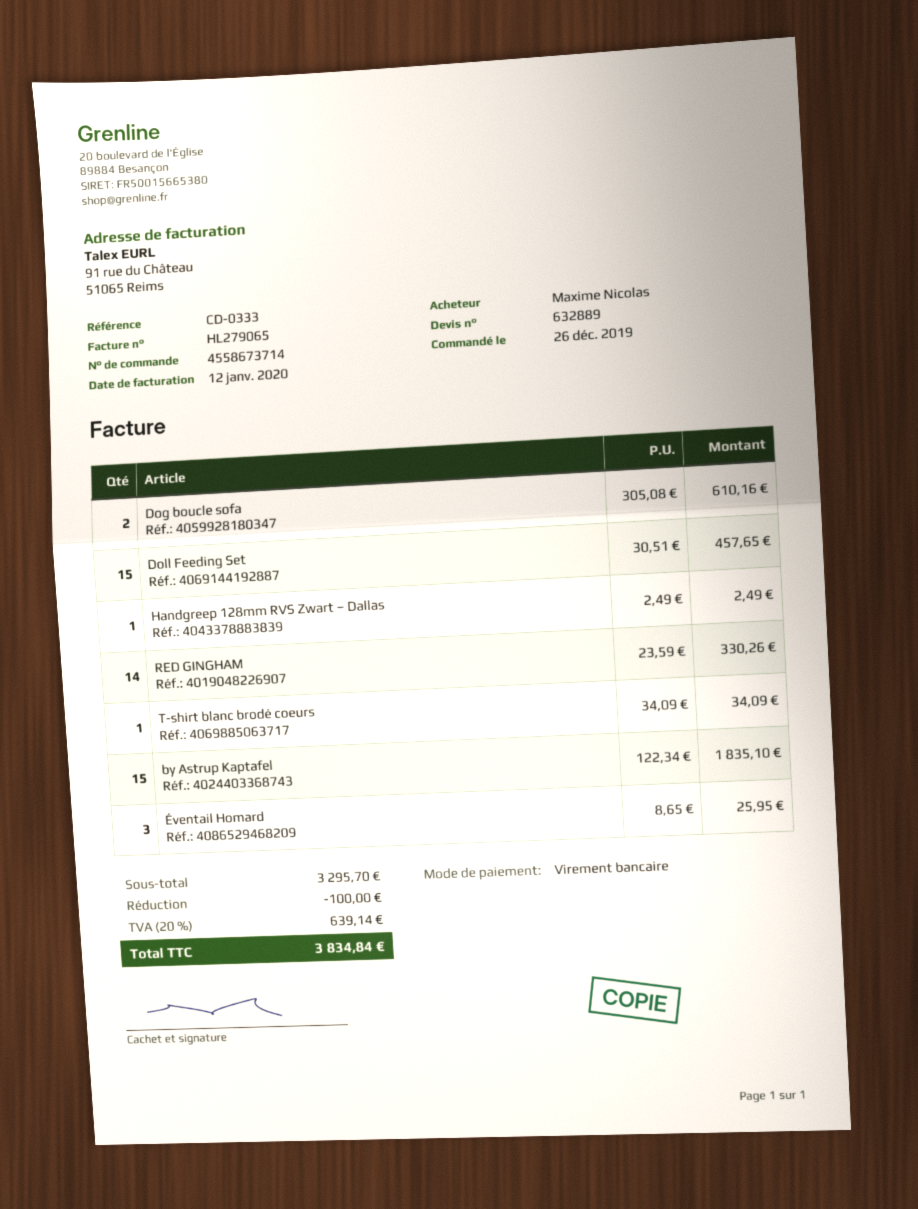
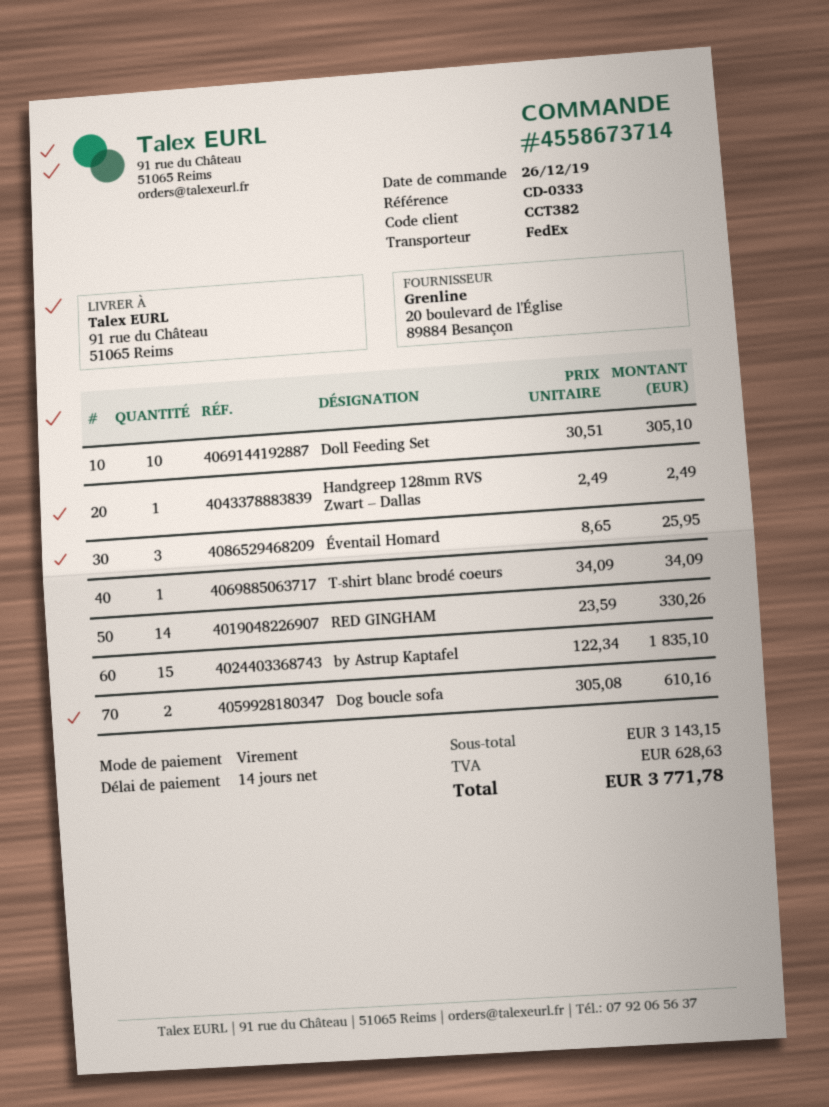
Doll Feeding Set: 15 x 30.51 = 457.65 -> 10 x 30.51 = 305.10
subtotal: 3295.70 -> 3143.15
discount: 100.00 -> none
tax: 639.14 -> 628.63
total: 3834.84 -> 3771.78

